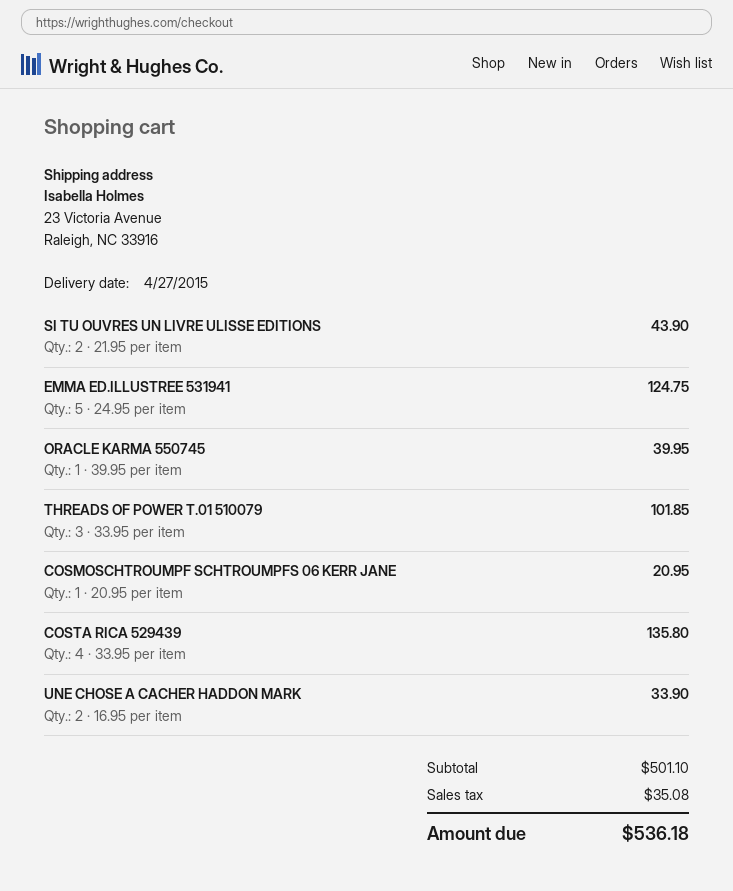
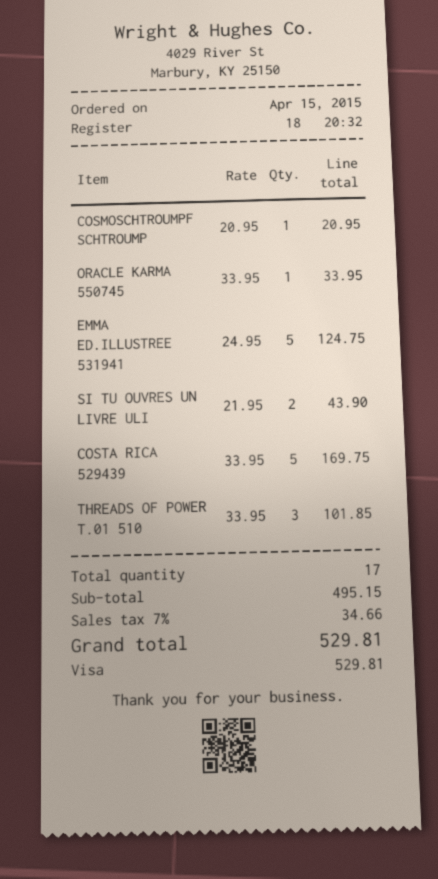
ORACLE KARMA 550745: 1 x 39.95 = 39.95 -> 1 x 33.95 = 33.95
COSTA RICA 529439: 4 x 33.95 = 135.80 -> 5 x 33.95 = 169.75
UNE CHOSE A CACHER HADDON MARK: 2 x 16.95 = 33.90 -> none
subtotal: 501.10 -> 495.15
tax: 35.08 -> 34.66
total: 536.18 -> 529.81

